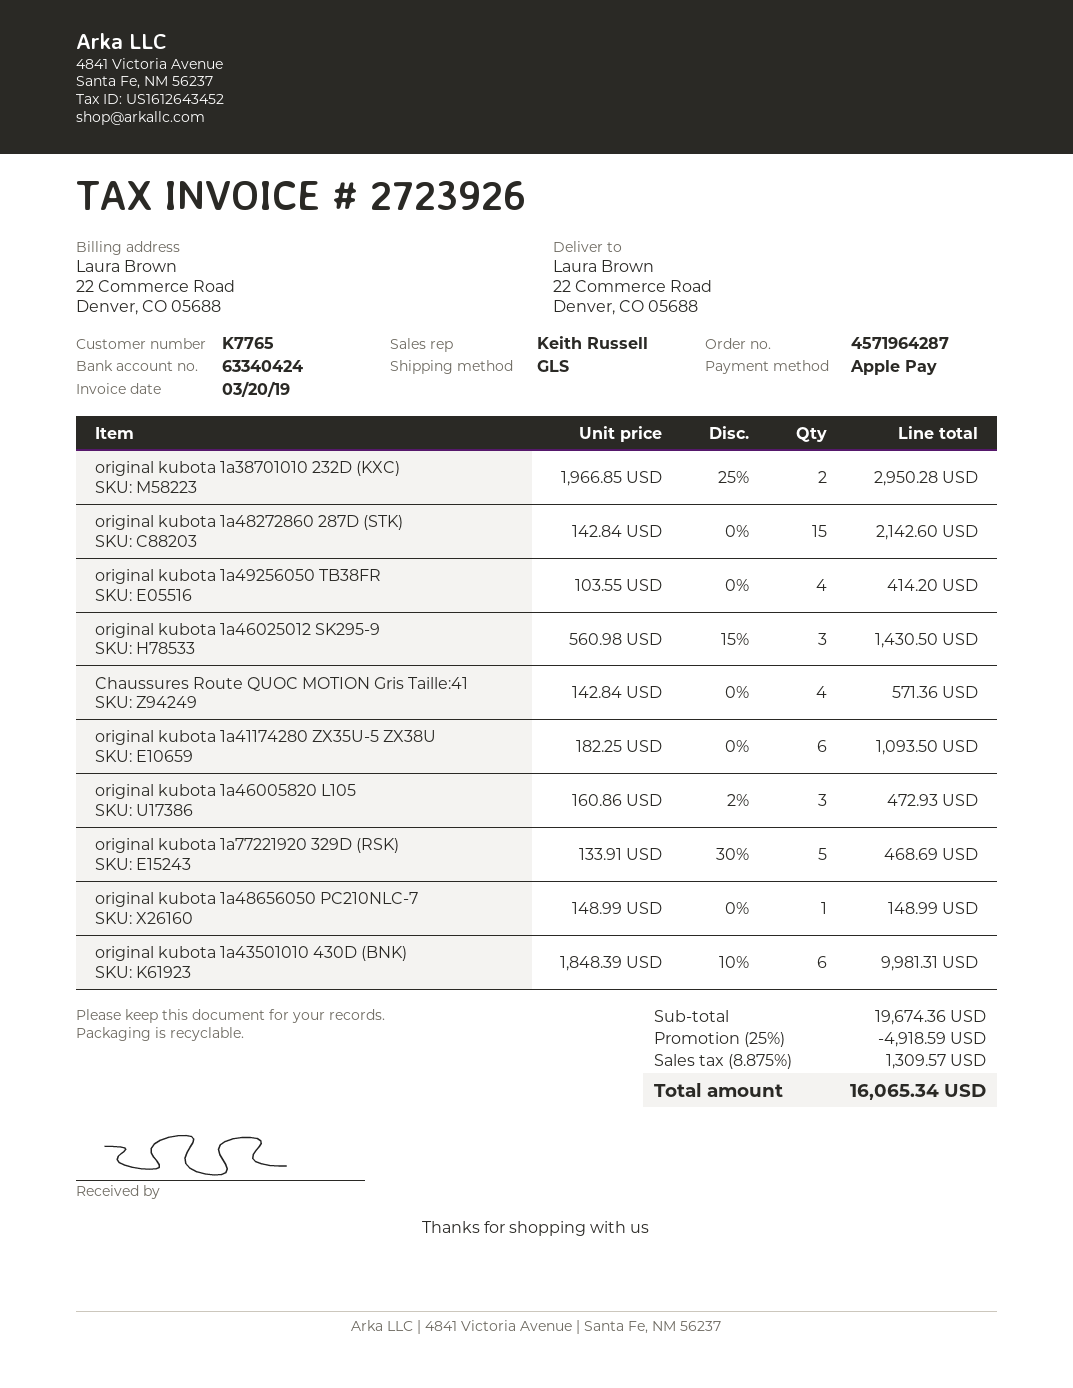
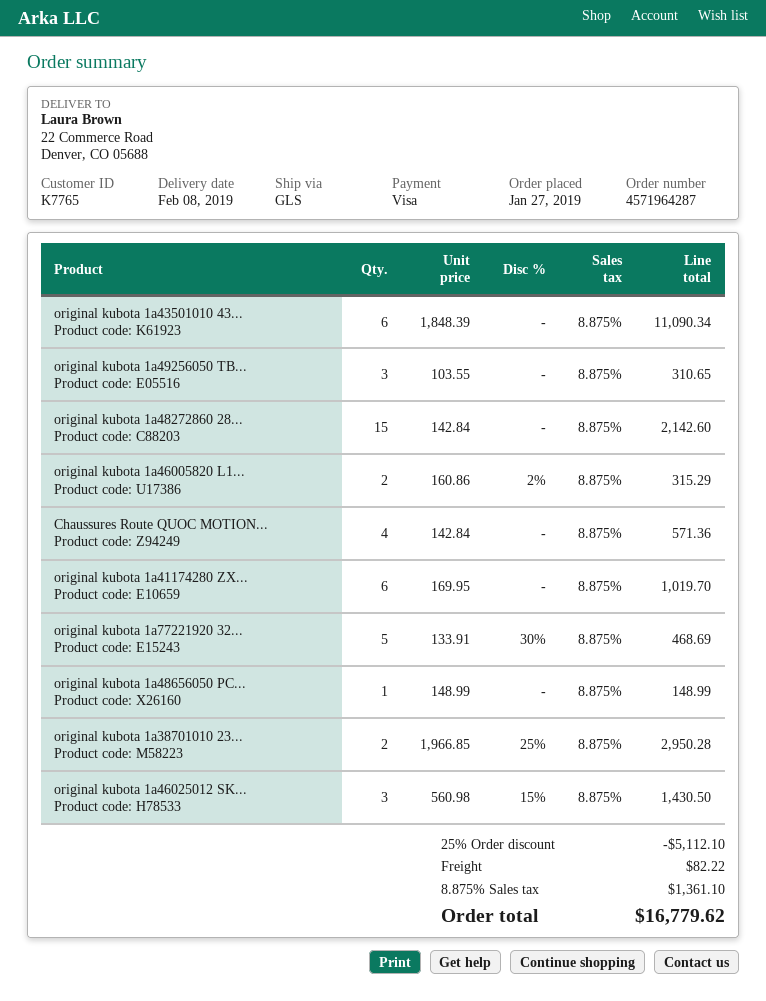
payment method: Apple Pay -> Visa
original kubota 1a49256050 TB38FR: 4 x 103.55 = 414.20 -> 3 x 103.55 = 310.65
original kubota 1a41174280 ZX35U-5 ZX38U: 6 x 182.25 = 1093.50 -> 6 x 169.95 = 1019.70
original kubota 1a46005820 L105: 3 x 160.86 - 2% = 472.93 -> 2 x 160.86 - 2% = 315.29
original kubota 1a43501010 430D (BNK): 6 x 1848.39 - 10% = 9981.31 -> 6 x 1848.39 = 11090.34
discount: 25% = 4918.59 -> 25% = 5112.10
shipping: none -> 82.22
tax: 8.875% = 1309.57 -> 8.875% = 1361.10
total: 16065.34 -> 16779.62

